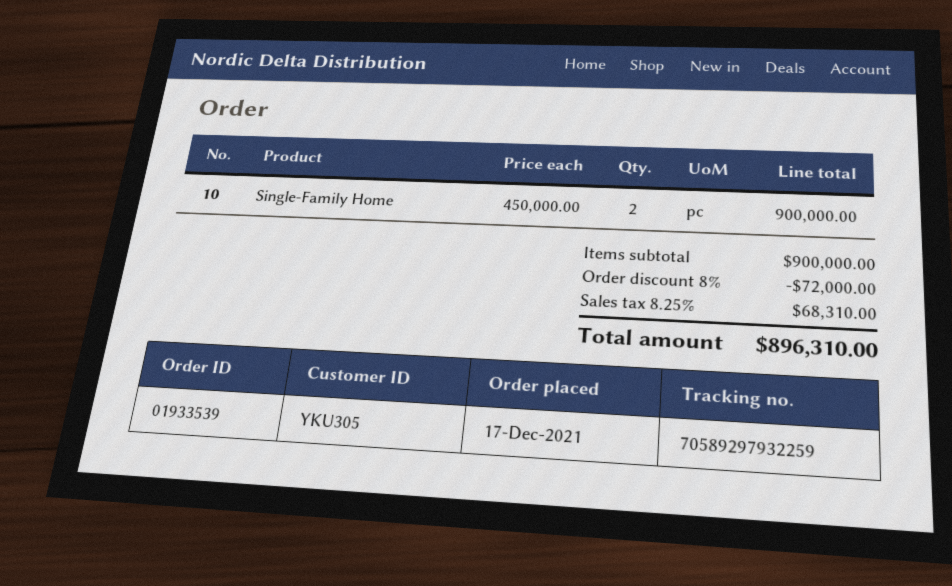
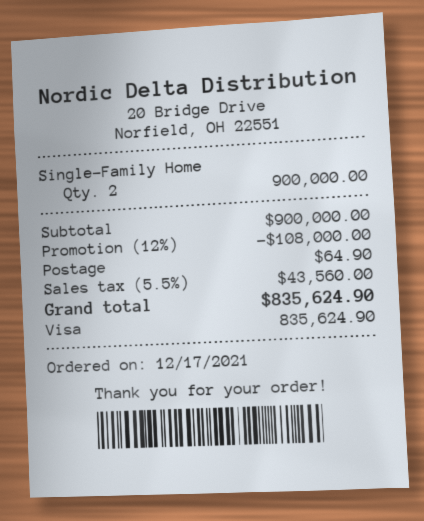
discount: 8% = 72000.00 -> 12% = 108000.00
shipping: none -> 64.90
tax: 8.25% = 68310.00 -> 5.5% = 43560.00
total: 896310.00 -> 835624.90

